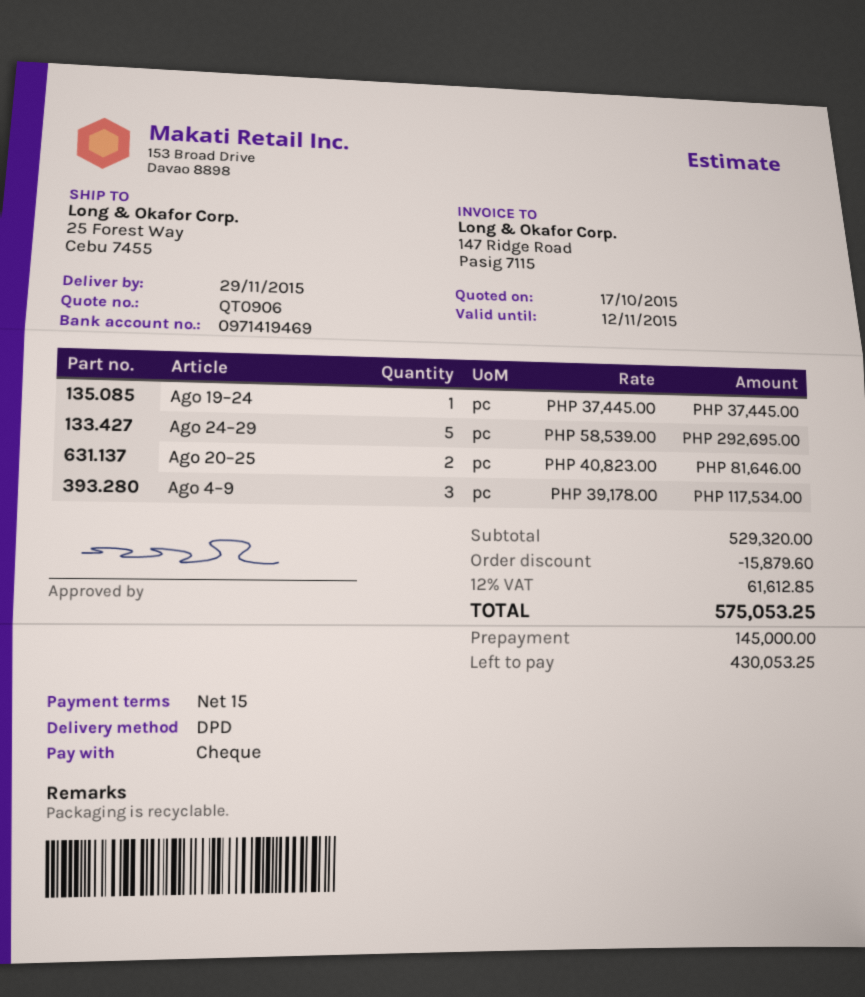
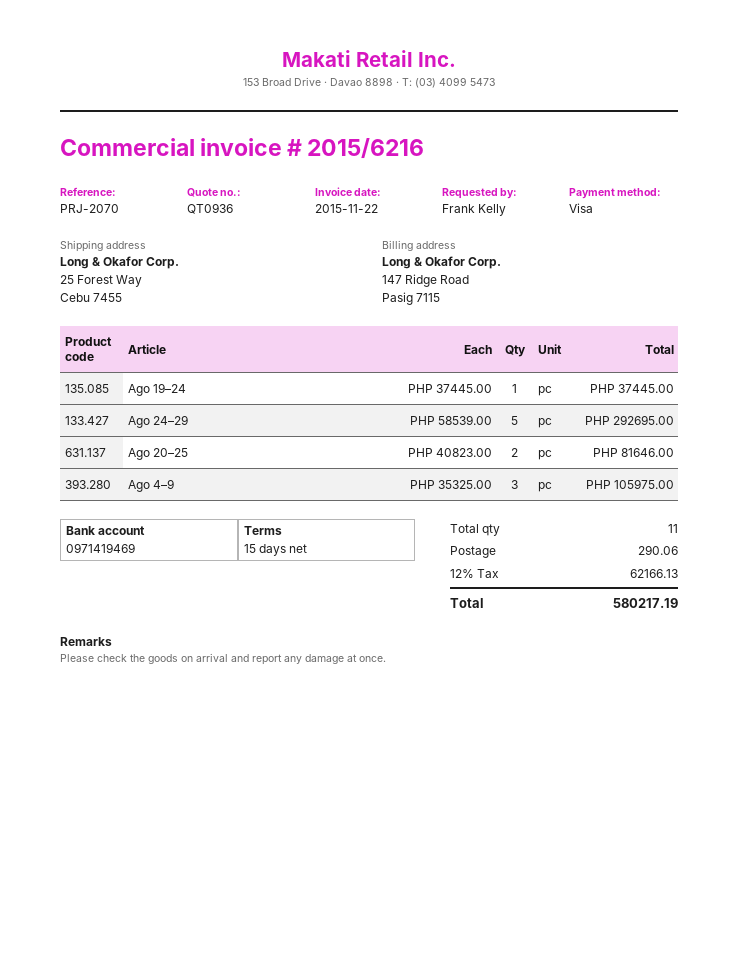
quote number: QT0906 -> QT0936
payment method: cheque -> Visa
Ago 4–9: 3 x 39178.00 = 117534.00 -> 3 x 35325.00 = 105975.00
discount: 15879.60 -> none
shipping: none -> 290.06
tax: 12% = 61612.85 -> 12% = 62166.13
total: 575053.25 -> 580217.19

